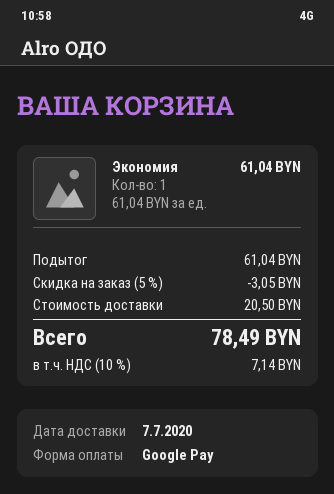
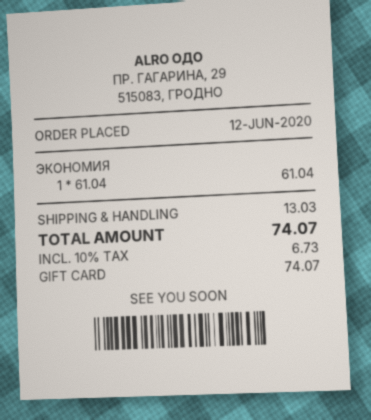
payment method: Google Pay -> gift card
discount: 5% = 3.05 -> none
shipping: 20.50 -> 13.03
tax: 10% = 7.14 -> 10% = 6.73
total: 78.49 -> 74.07

